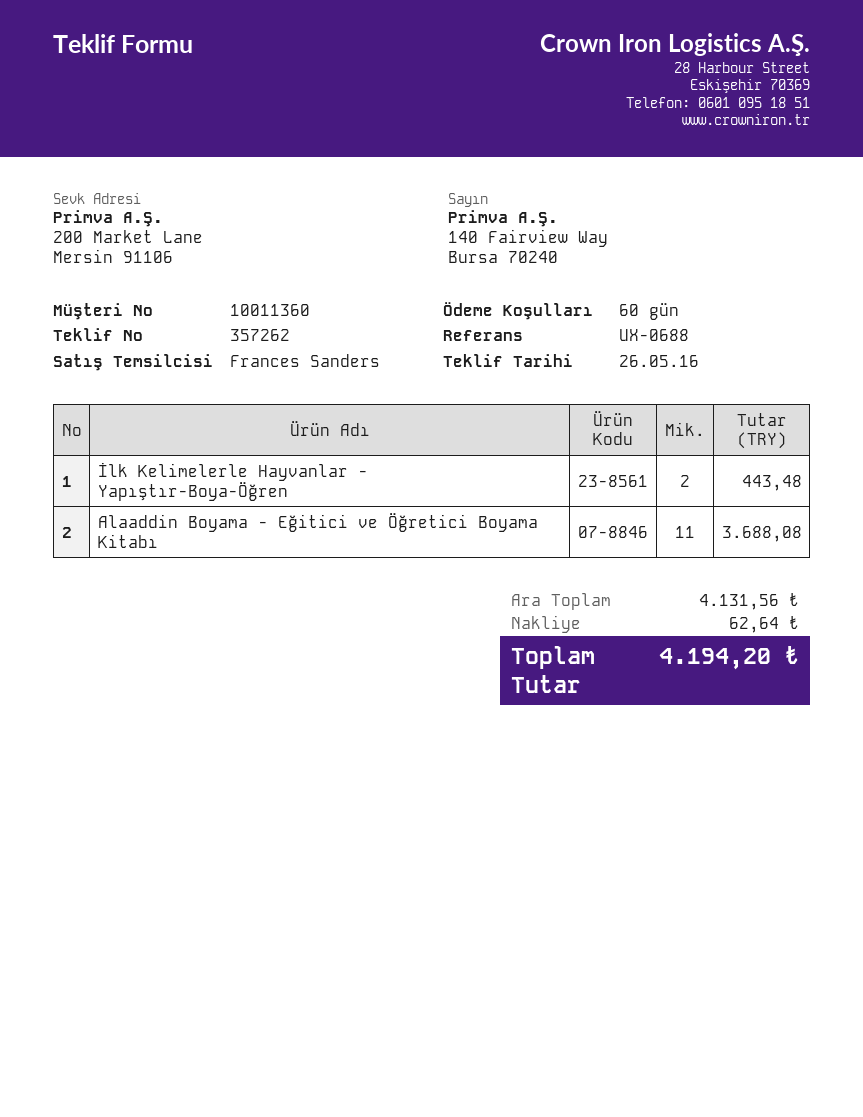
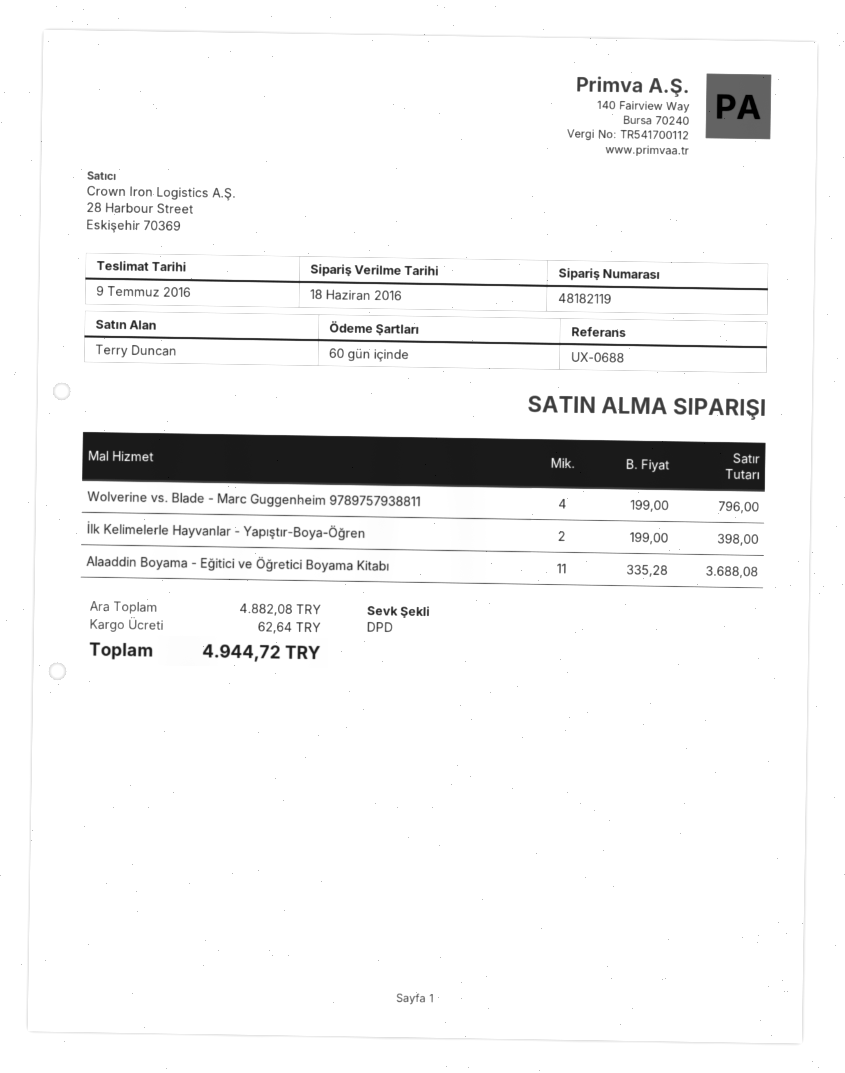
İlk Kelimelerle Hayvanlar - Yapıştır-Boya-Öğren: 2 for 443.48 -> 2 for 398.00
Wolverine vs. Blade - Marc Guggenheim 9789757938811: none -> 4 for 796.00
subtotal: 4131.56 -> 4882.08
total: 4194.20 -> 4944.72

